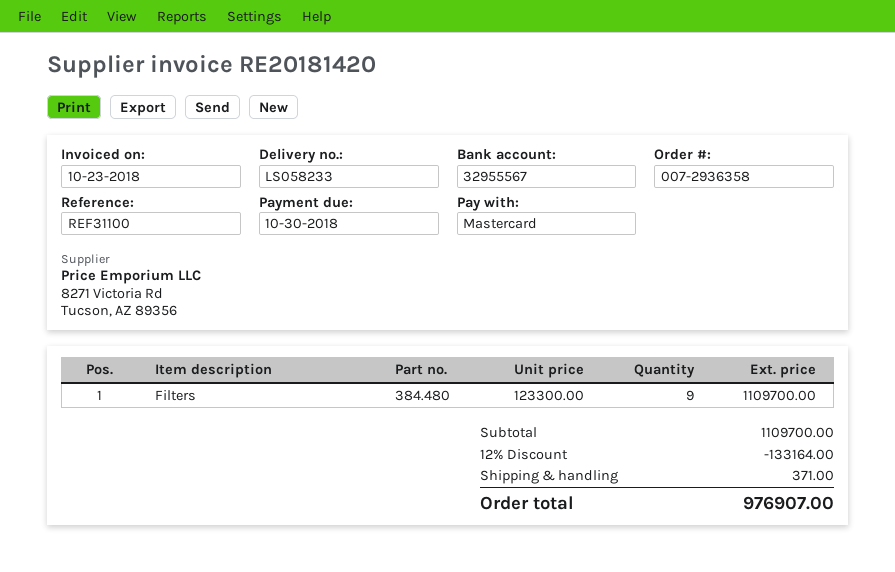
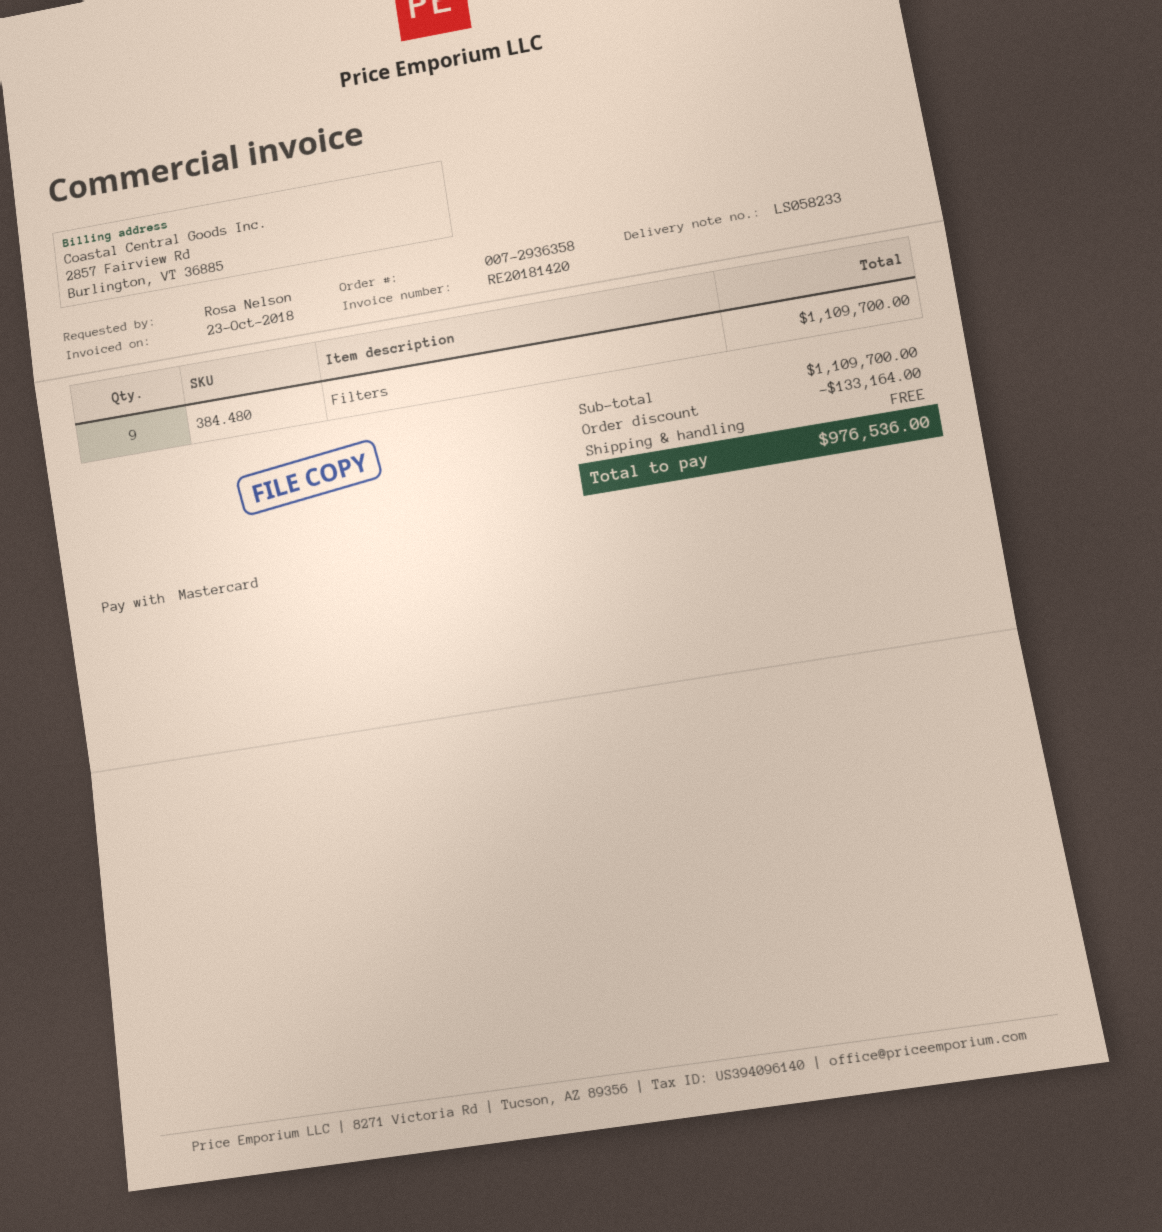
shipping: 371.00 -> 0.00
total: 976907.00 -> 976536.00

